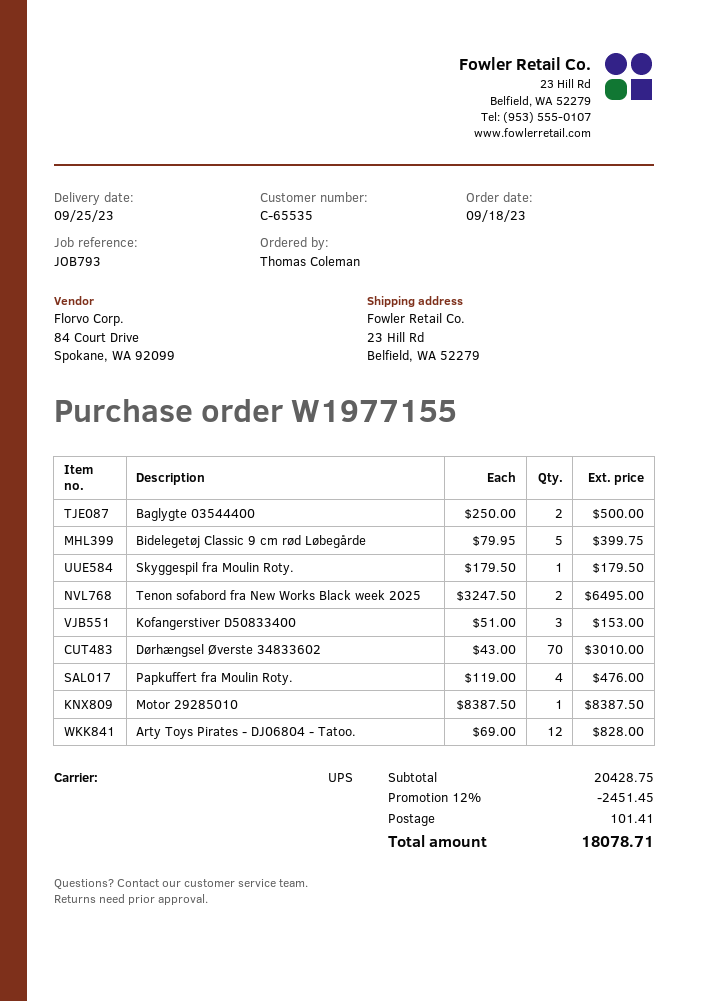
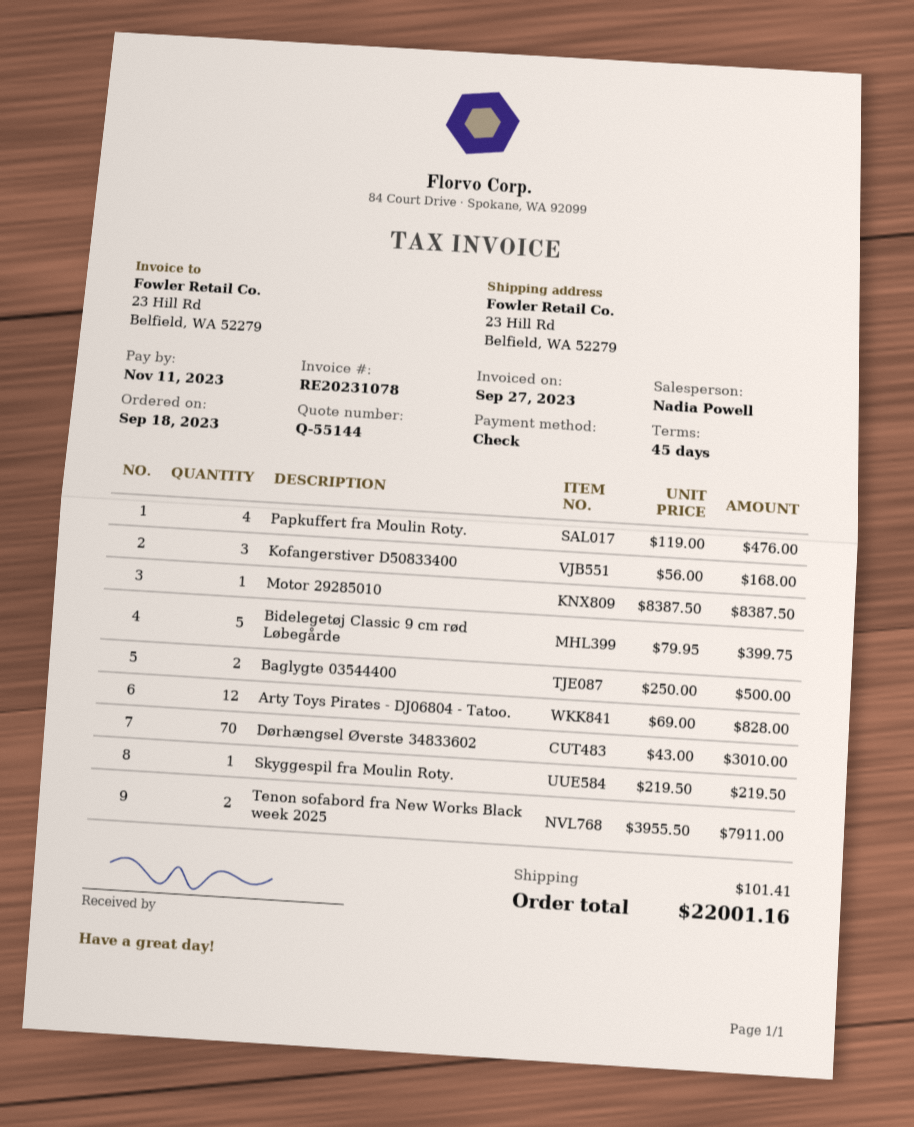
Skyggespil fra Moulin Roty.: 1 x 179.50 = 179.50 -> 1 x 219.50 = 219.50
Tenon sofabord fra New Works Black week 2025: 2 x 3247.50 = 6495.00 -> 2 x 3955.50 = 7911.00
Kofangerstiver D50833400: 3 x 51.00 = 153.00 -> 3 x 56.00 = 168.00
discount: 12% = 2451.45 -> none
total: 18078.71 -> 22001.16

